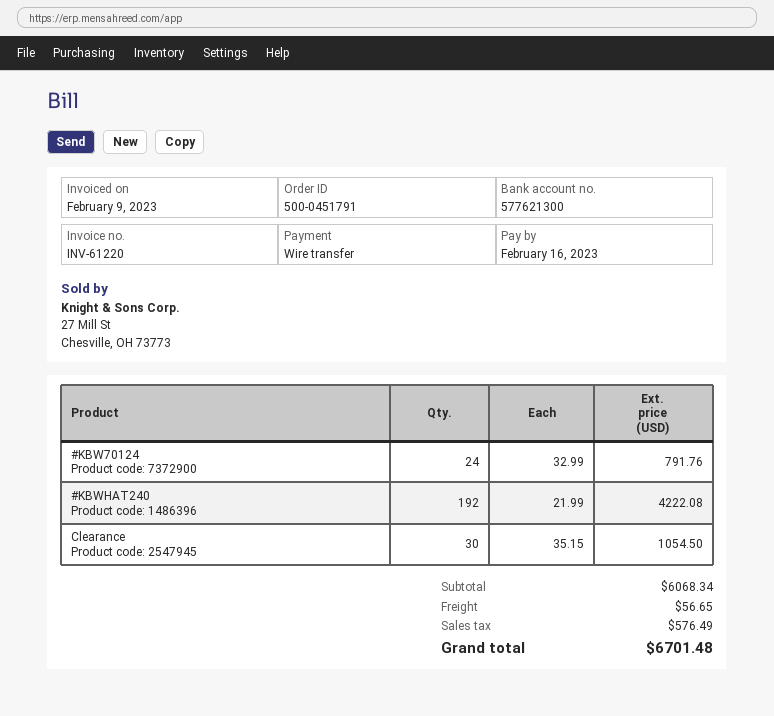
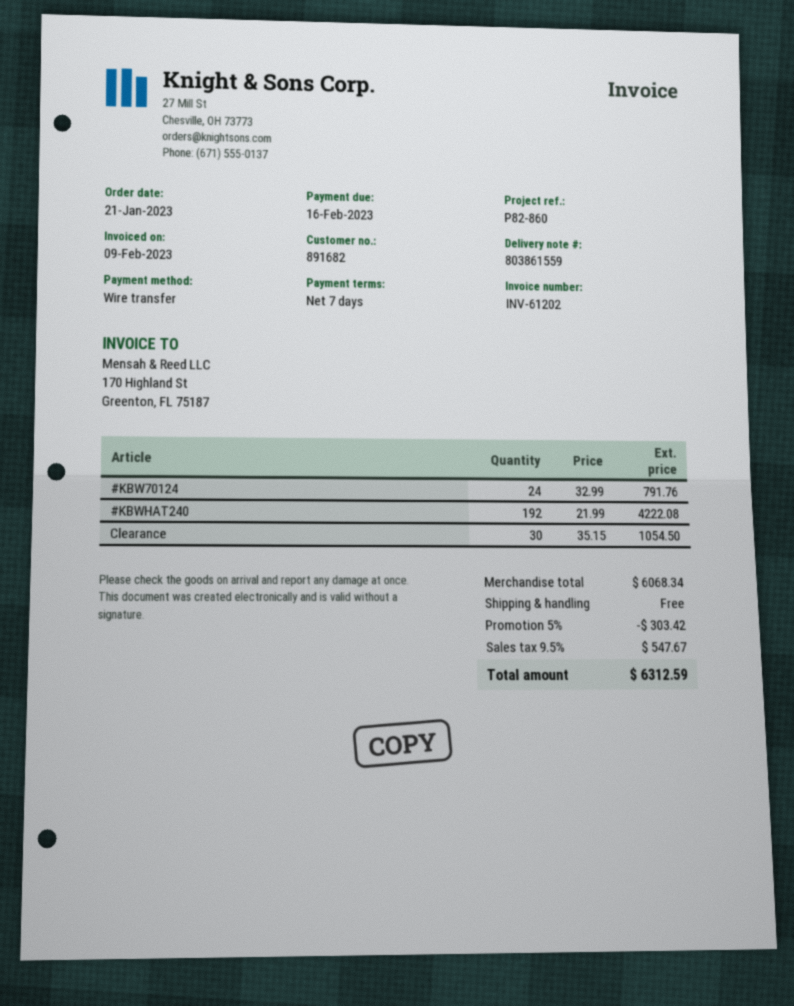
invoice number: INV-61220 -> INV-61202
discount: none -> 5% = 303.42
shipping: 56.65 -> 0.00
tax: 576.49 -> 547.67
total: 6701.48 -> 6312.59

